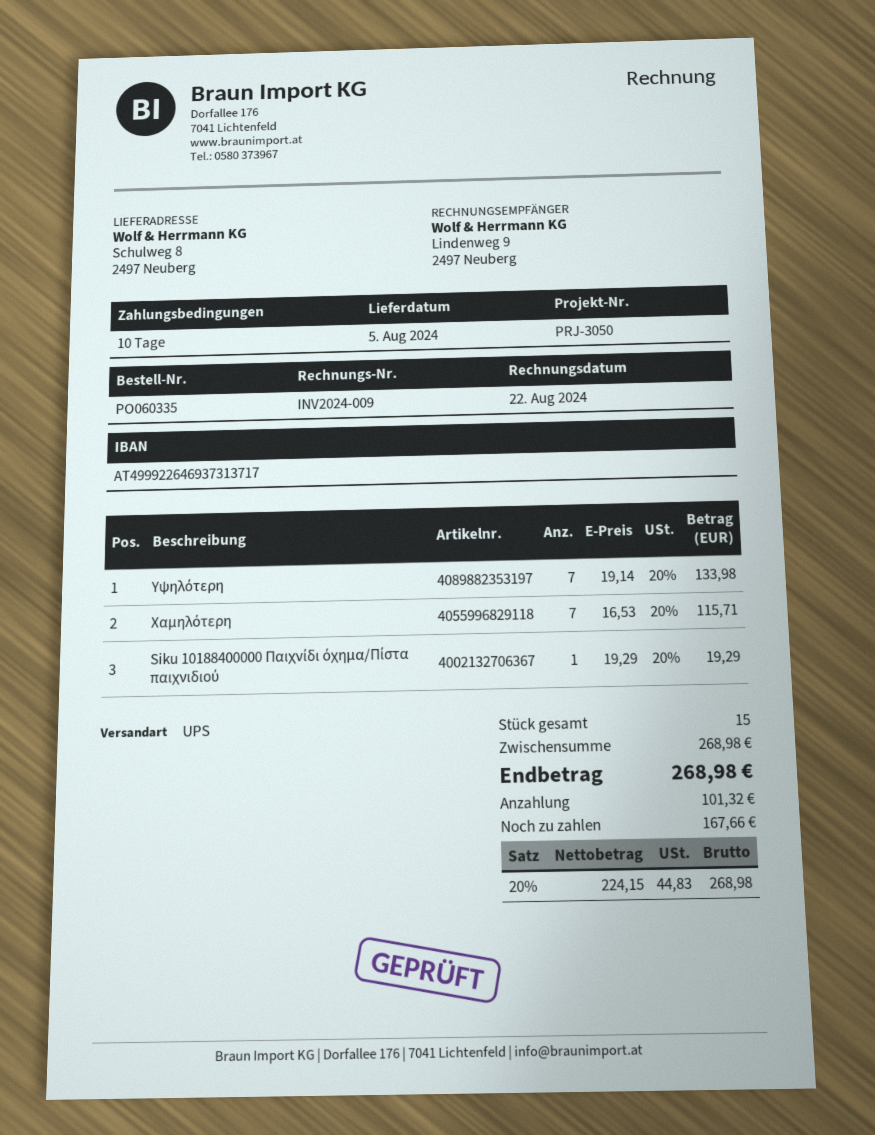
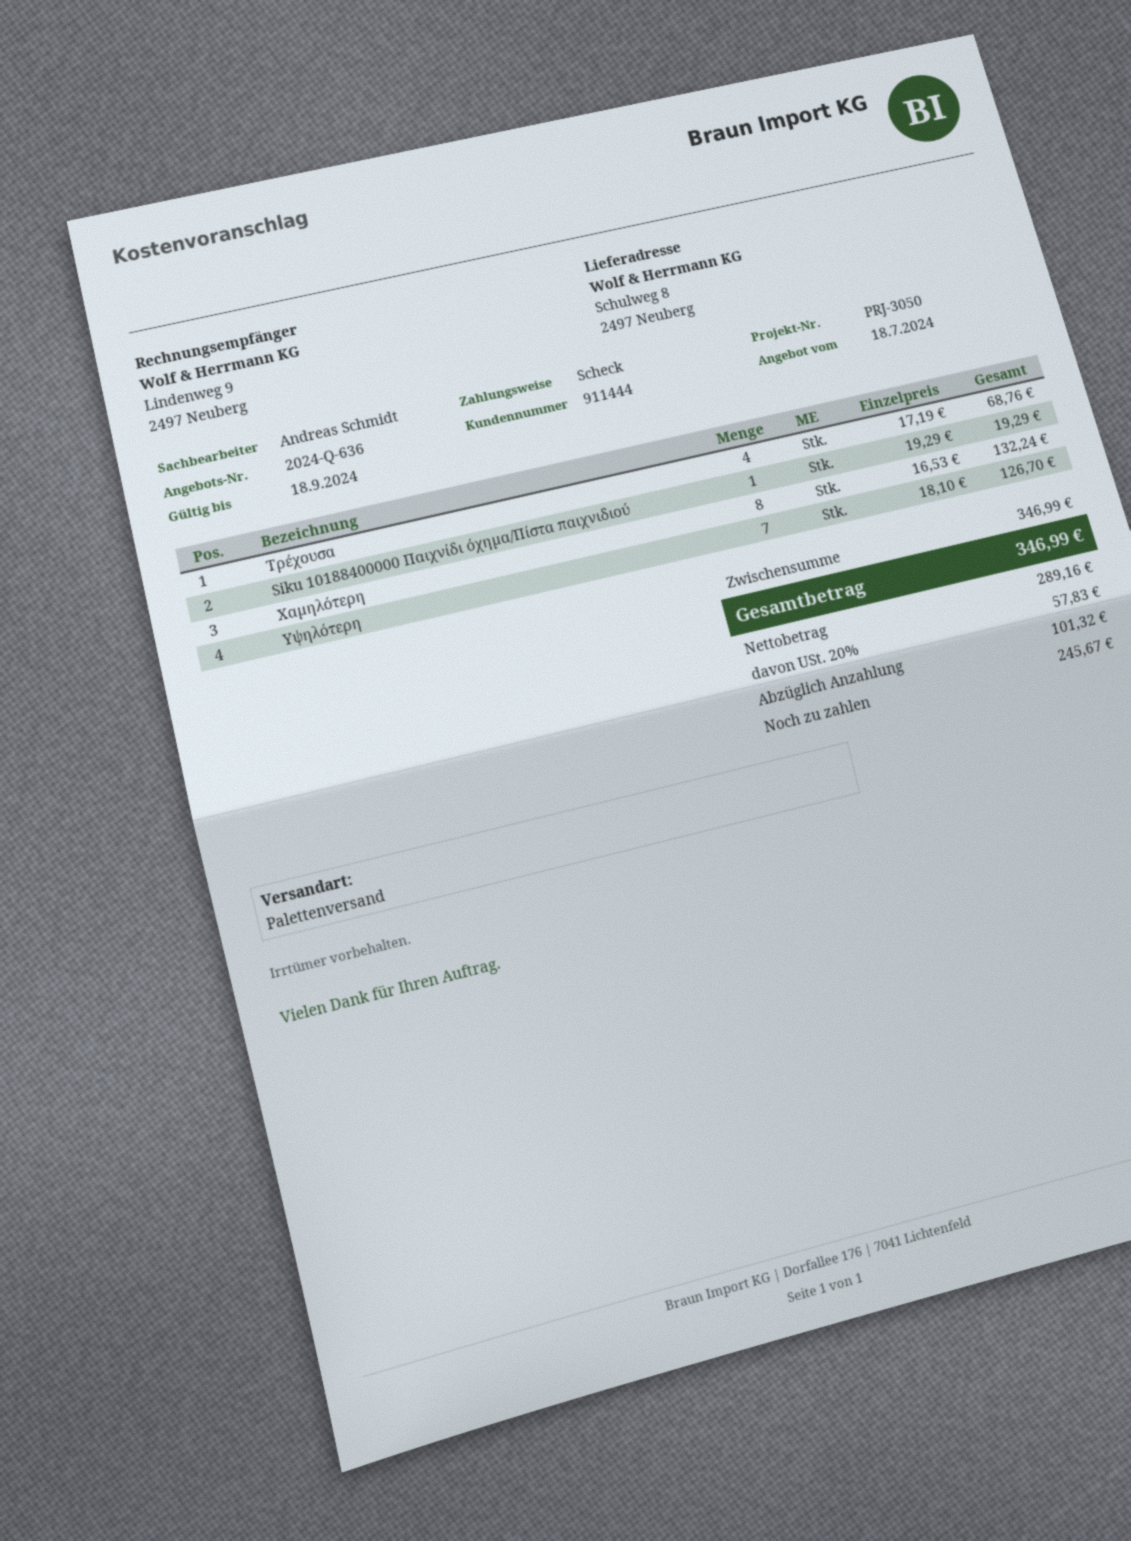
shipping method: UPS -> pallet freight
Υψηλότερη: 7 x 19.14 = 133.98 -> 7 x 18.10 = 126.70
Χαμηλότερη: 7 x 16.53 = 115.71 -> 8 x 16.53 = 132.24
Τρέχουσα: none -> 4 x 17.19 = 68.76
subtotal: 268.98 -> 346.99
net: 224.15 -> 289.16
tax: 20% = 44.83 -> 20% = 57.83
total: 268.98 -> 346.99
balance: 167.66 -> 245.67

